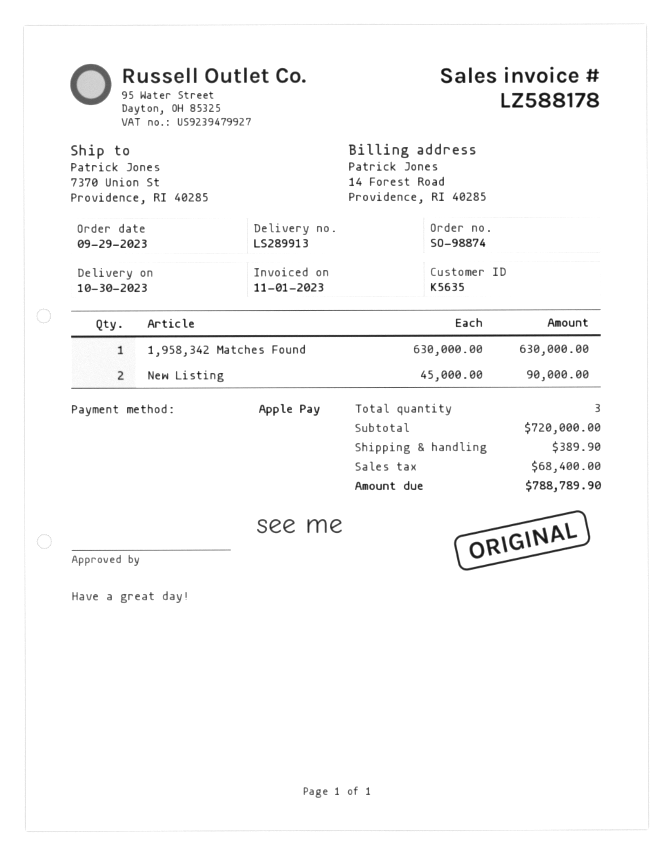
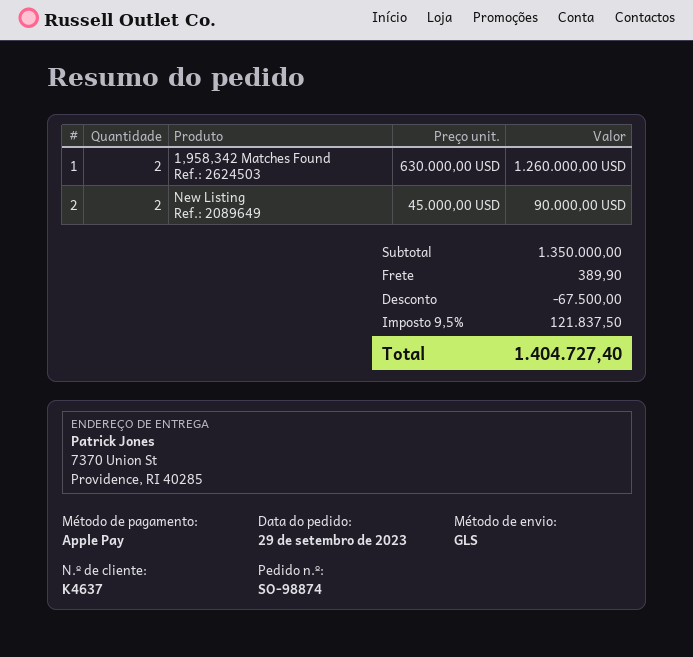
customer number: K5635 -> K4637
1,958,342 Matches Found: 1 x 630000.00 = 630000.00 -> 2 x 630000.00 = 1260000.00
subtotal: 720000.00 -> 1350000.00
discount: none -> 67500.00
tax: 68400.00 -> 121837.50
total: 788789.90 -> 1404727.40

